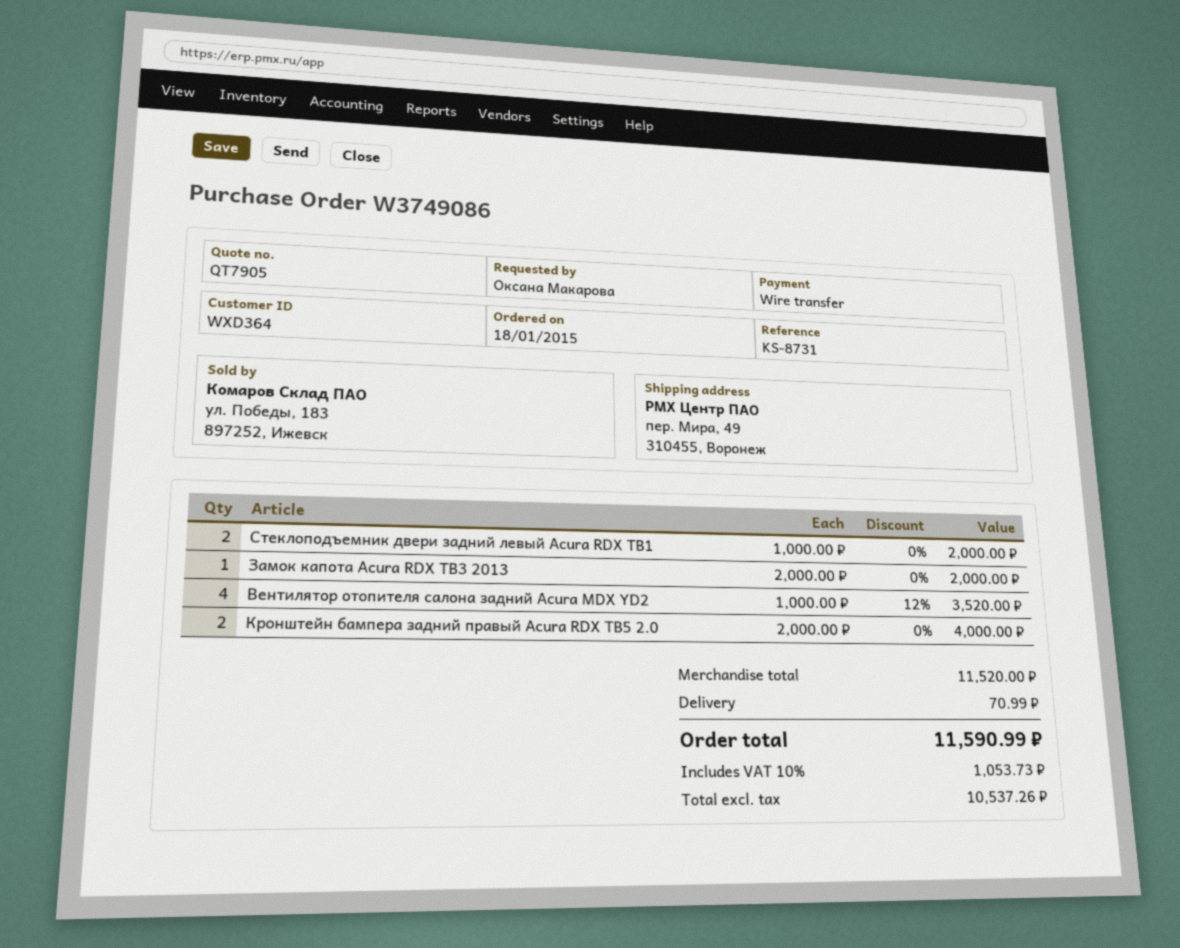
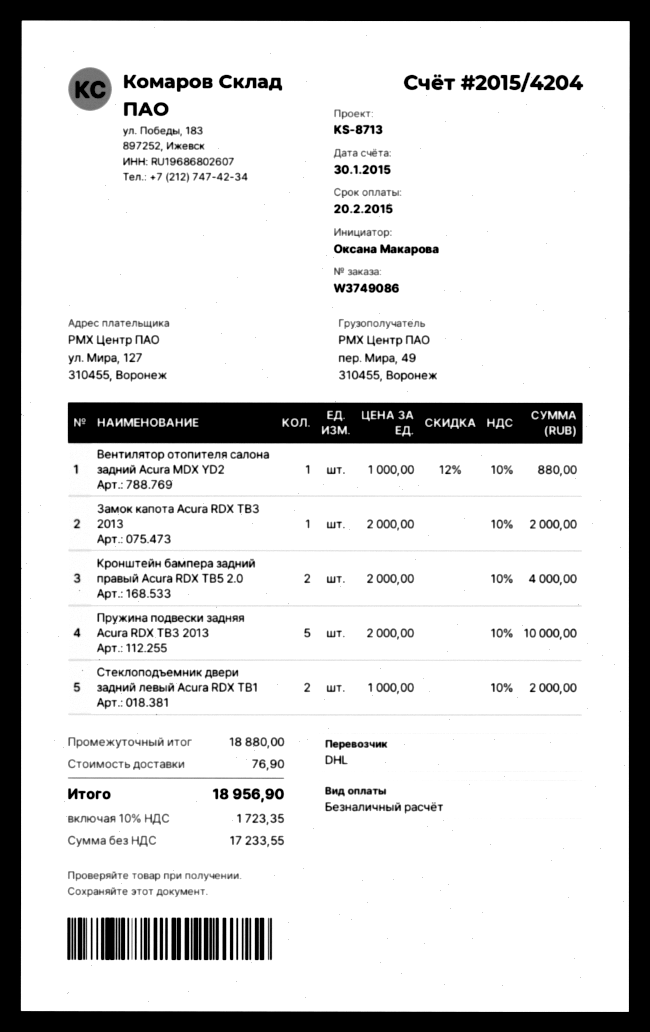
reference: KS-8731 -> KS-8713
Вентилятор отопителя салона задний Acura MDX YD2: 4 x 1000.00 - 12% = 3520.00 -> 1 x 1000.00 - 12% = 880.00
Пружина подвески задняя Acura RDX TB3 2013: none -> 5 x 2000.00 = 10000.00
subtotal: 11520.00 -> 18880.00
shipping: 70.99 -> 76.90
net: 10537.26 -> 17233.55
tax: 10% = 1053.73 -> 10% = 1723.35
total: 11590.99 -> 18956.90

